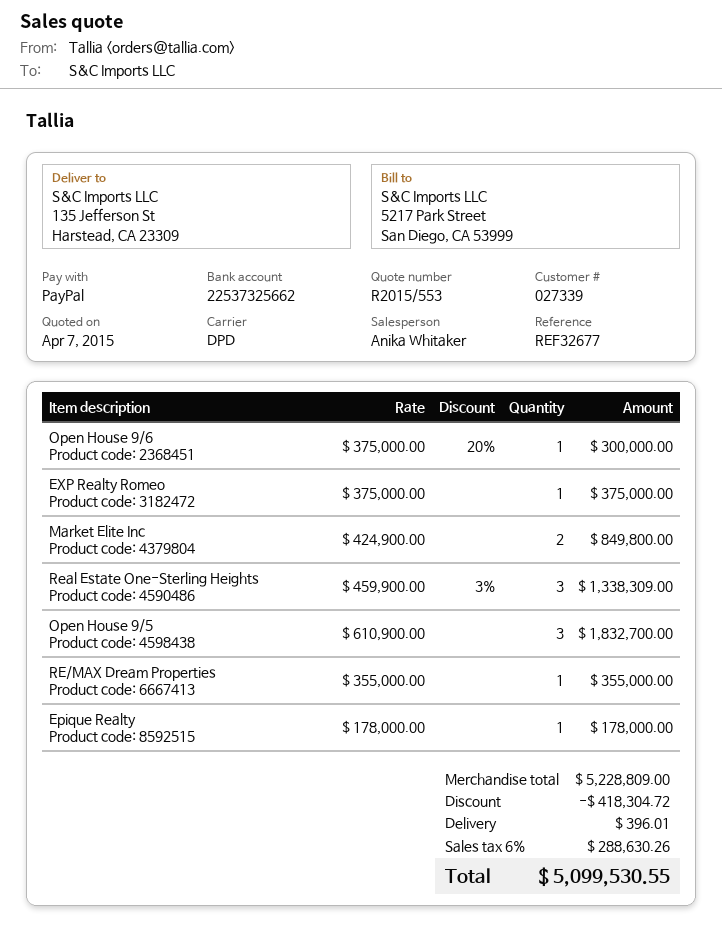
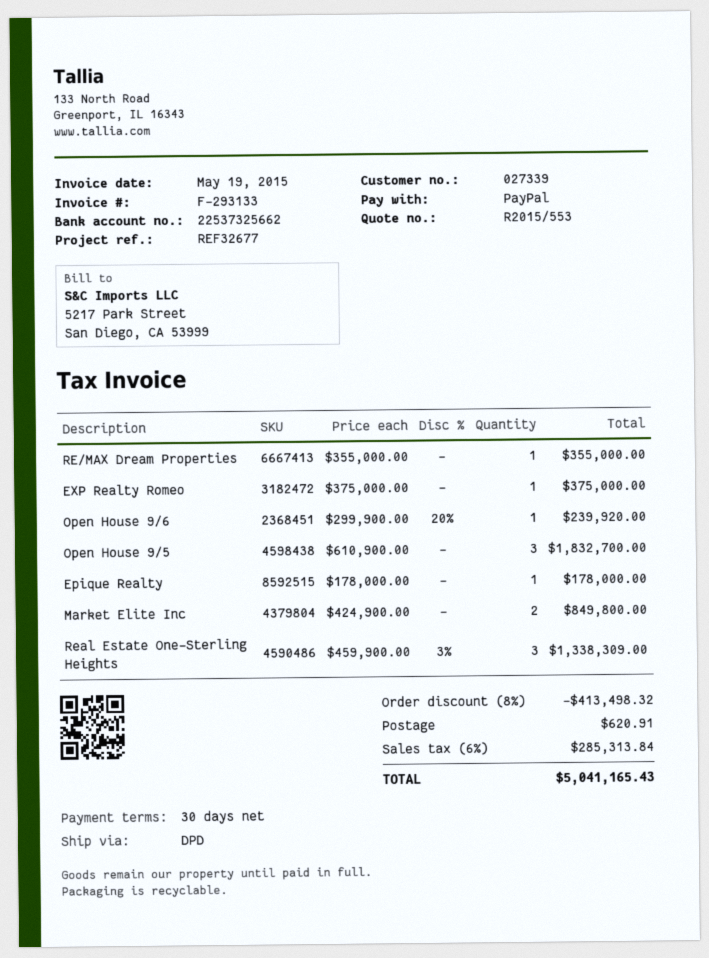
Open House 9/6: 1 x 375000.00 - 20% = 300000.00 -> 1 x 299900.00 - 20% = 239920.00
discount: 418304.72 -> 413498.32
shipping: 396.01 -> 620.91
tax: 6% = 288630.26 -> 6% = 285313.84
total: 5099530.55 -> 5041165.43

